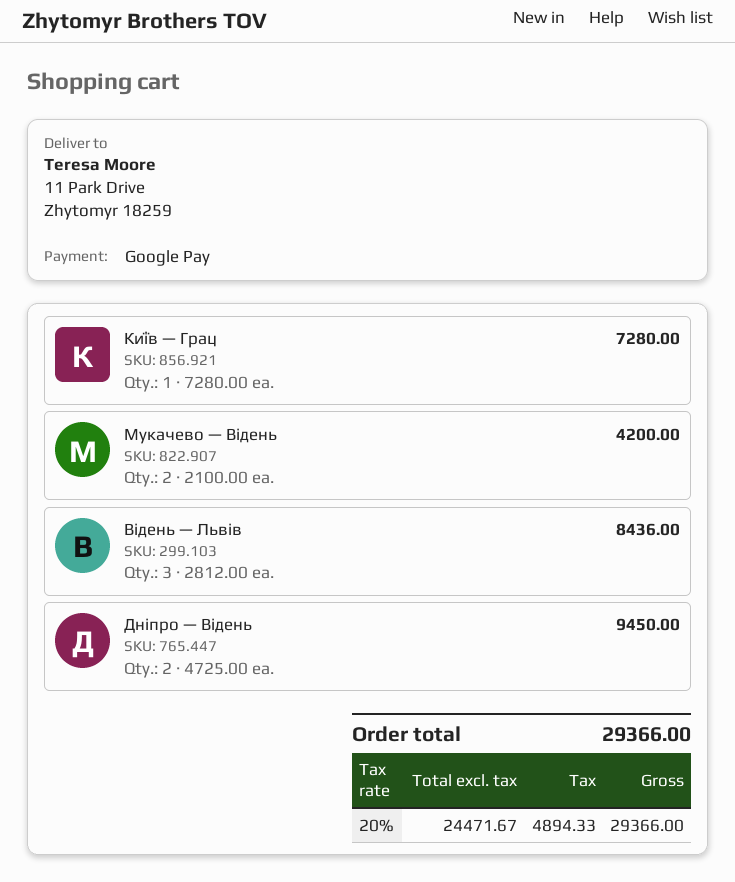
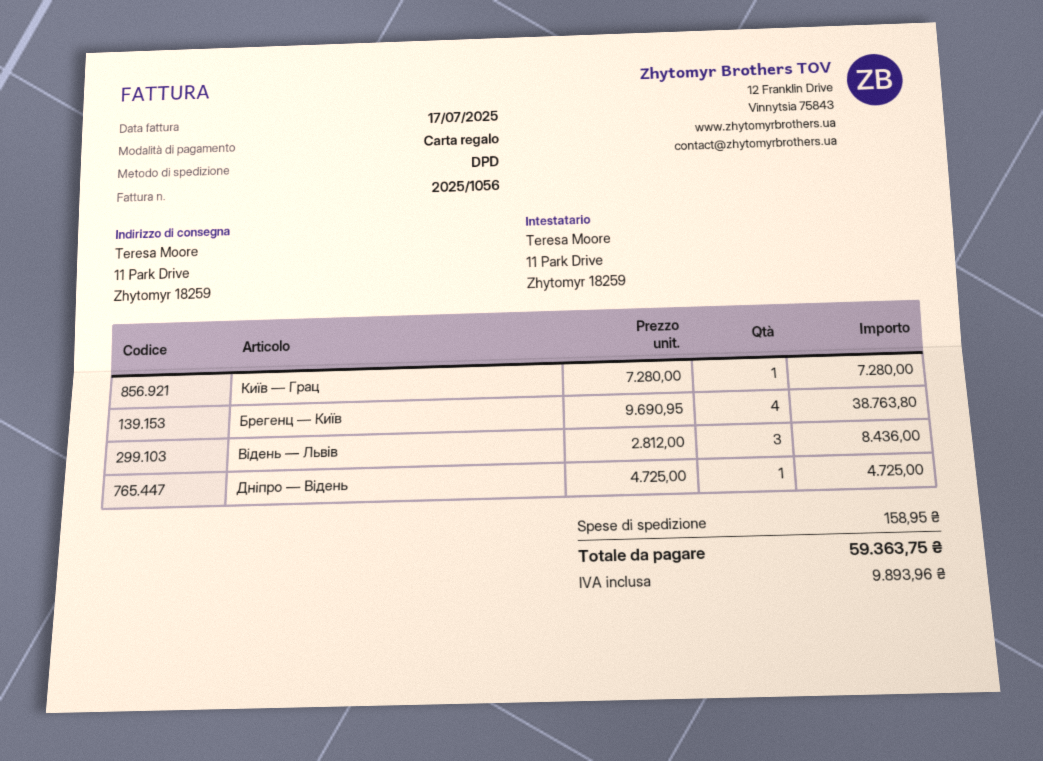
payment method: Google Pay -> gift card
Мукачево — Відень: 2 x 2100.00 = 4200.00 -> none
Дніпро — Відень: 2 x 4725.00 = 9450.00 -> 1 x 4725.00 = 4725.00
Брегенц — Київ: none -> 4 x 9690.95 = 38763.80
shipping: none -> 158.95
tax: 4894.33 -> 9893.96
total: 29366.00 -> 59363.75

